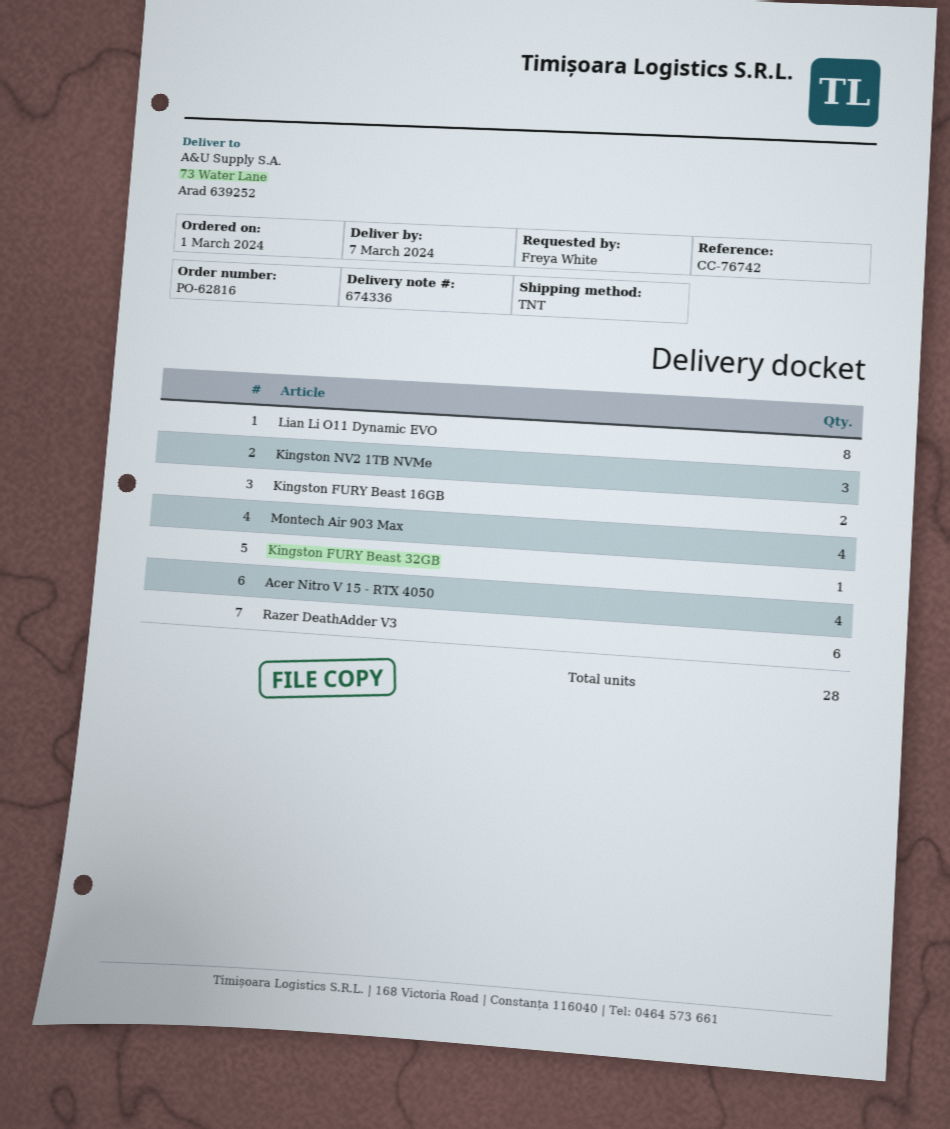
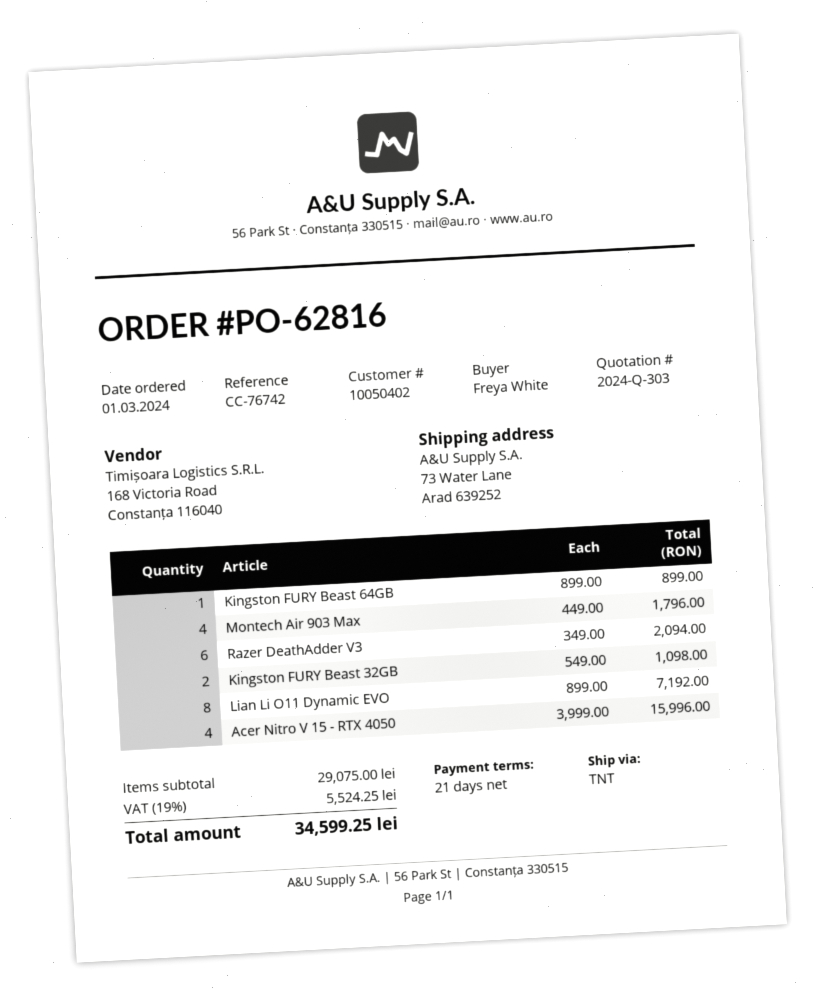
Kingston NV2 1TB NVMe: 3 -> none
Kingston FURY Beast 16GB: 2 -> none
Kingston FURY Beast 32GB: 1 -> 2
Kingston FURY Beast 64GB: none -> 1

